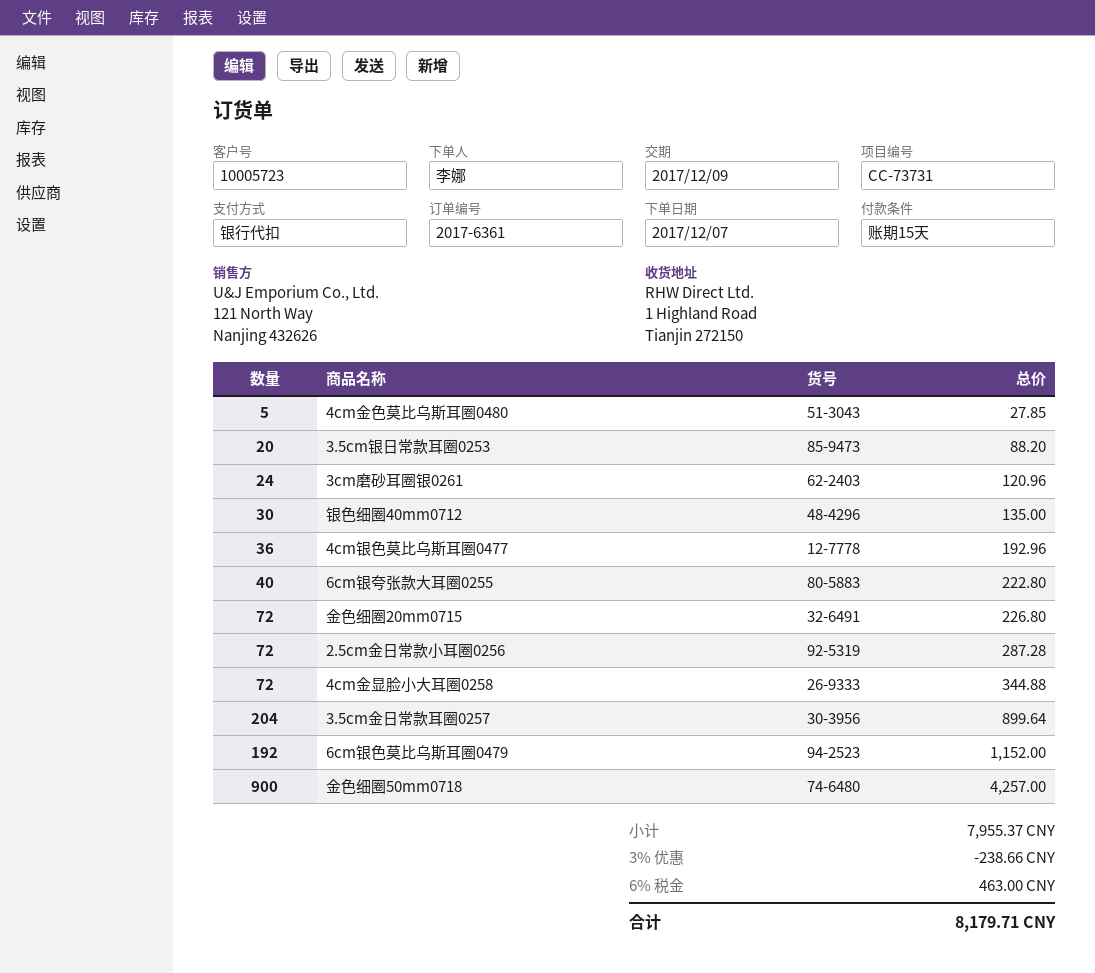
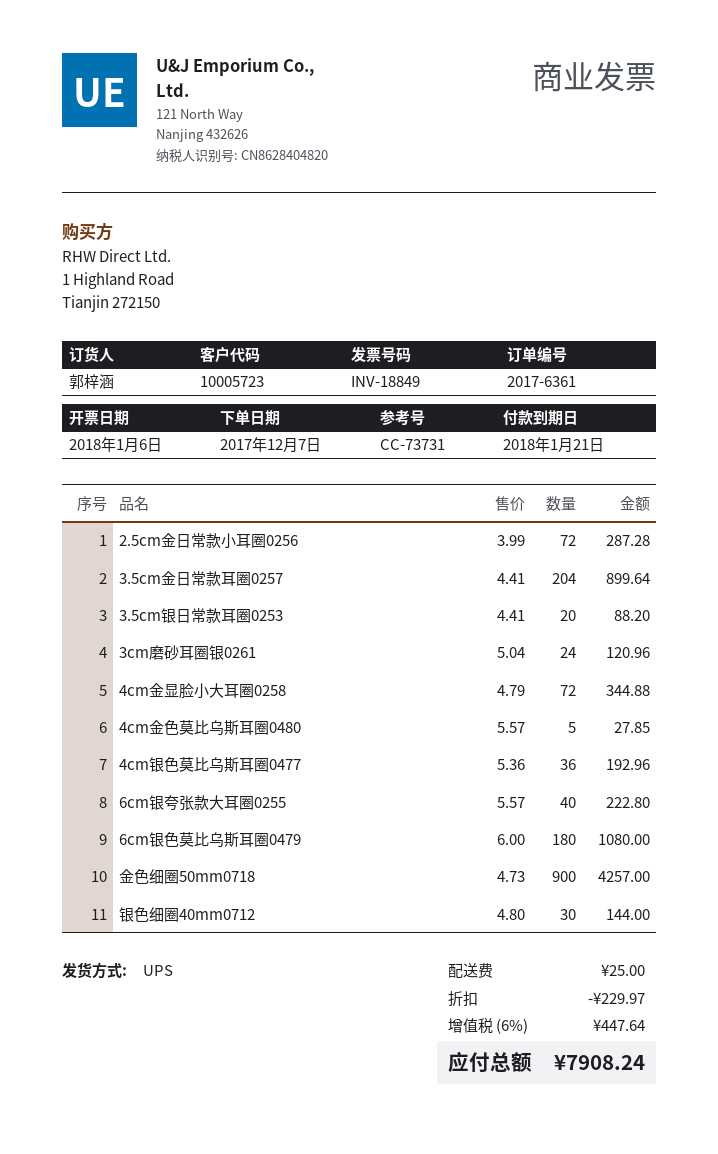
ordered by: 李娜 -> 郭梓涵
银色细圈40mm0712: 30 for 135.00 -> 30 for 144.00
金色细圈20mm0715: 72 for 226.80 -> none
6cm银色莫比乌斯耳圈0479: 192 for 1152.00 -> 180 for 1080.00
discount: 238.66 -> 229.97
shipping: none -> 25.00
tax: 6% = 463.00 -> 6% = 447.64
total: 8179.71 -> 7908.24

